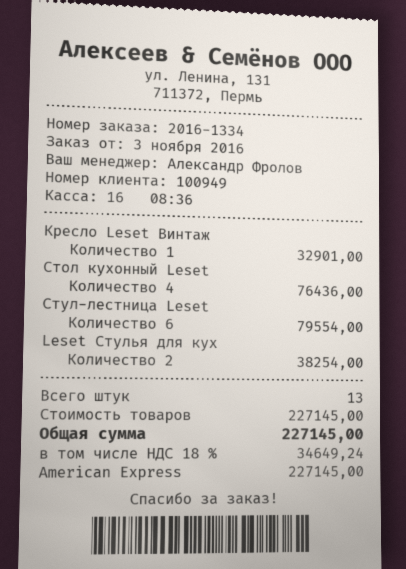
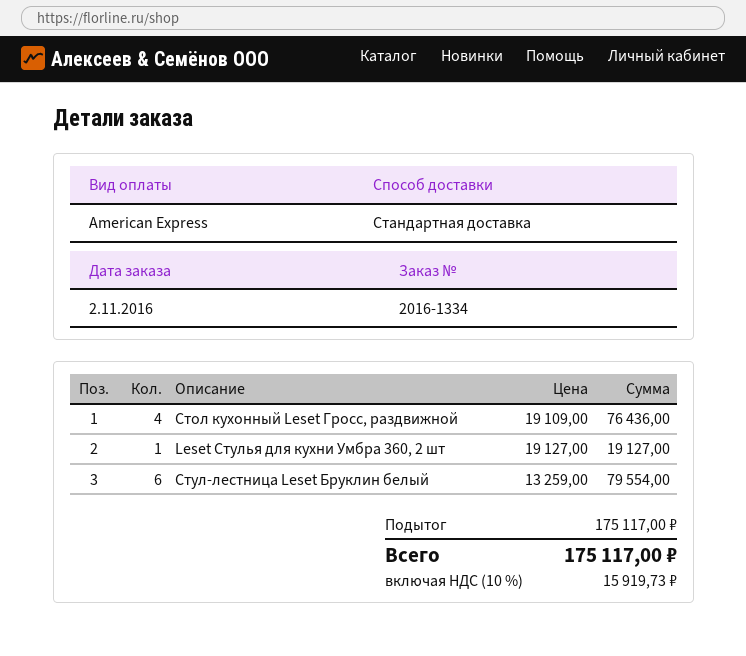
order date: 2016-11-03 -> 2016-11-02
Кресло Leset Винтаж: 1 for 32901.00 -> none
Leset Стулья для кух: 2 for 38254.00 -> 1 for 19127.00
subtotal: 227145.00 -> 175117.00
tax: 18% = 34649.24 -> 10% = 15919.73
total: 227145.00 -> 175117.00

